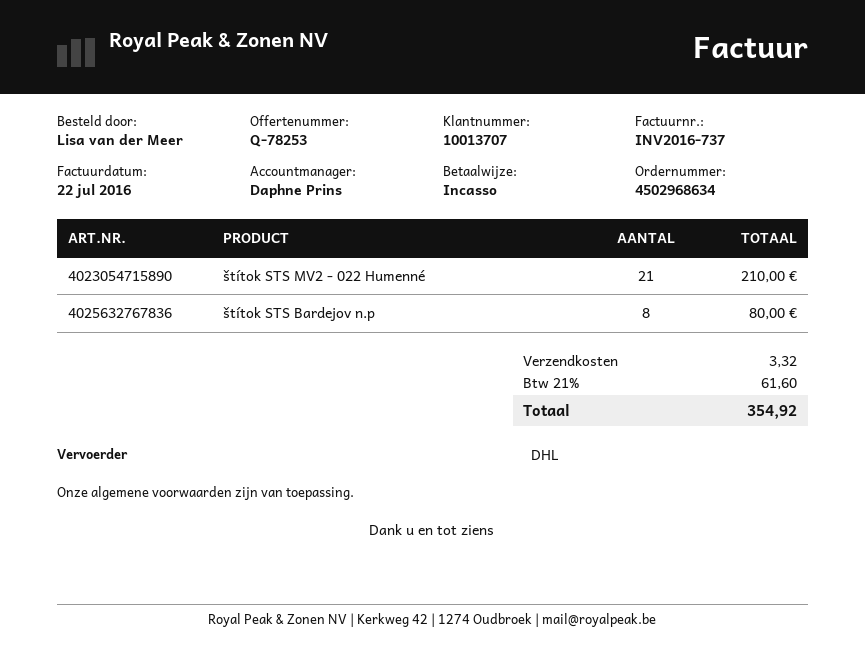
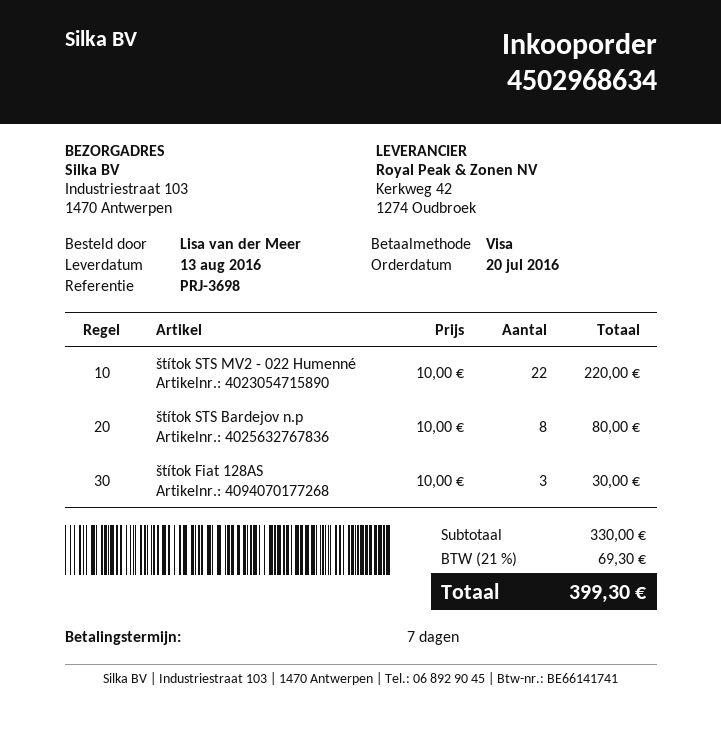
payment method: direct debit -> Visa
štítok STS MV2 - 022 Humenné: 21 for 210.00 -> 22 for 220.00
štítok Fiat 128AS: none -> 3 for 30.00
shipping: 3.32 -> none
tax: 21% = 61.60 -> 21% = 69.30
total: 354.92 -> 399.30

